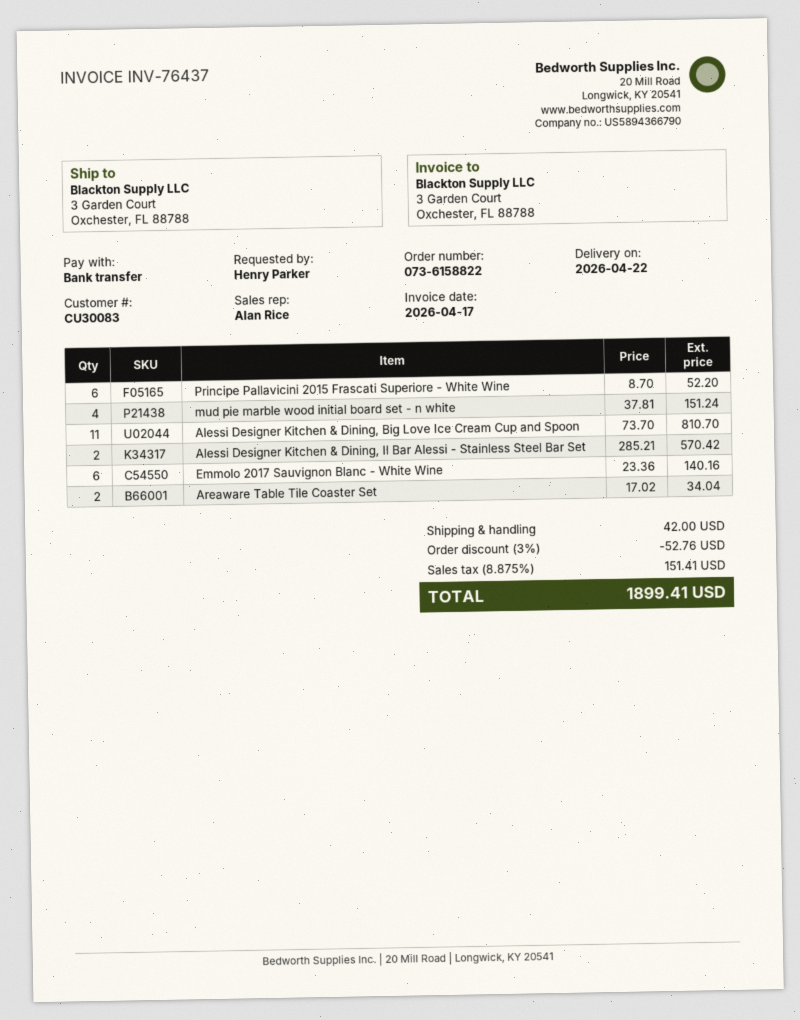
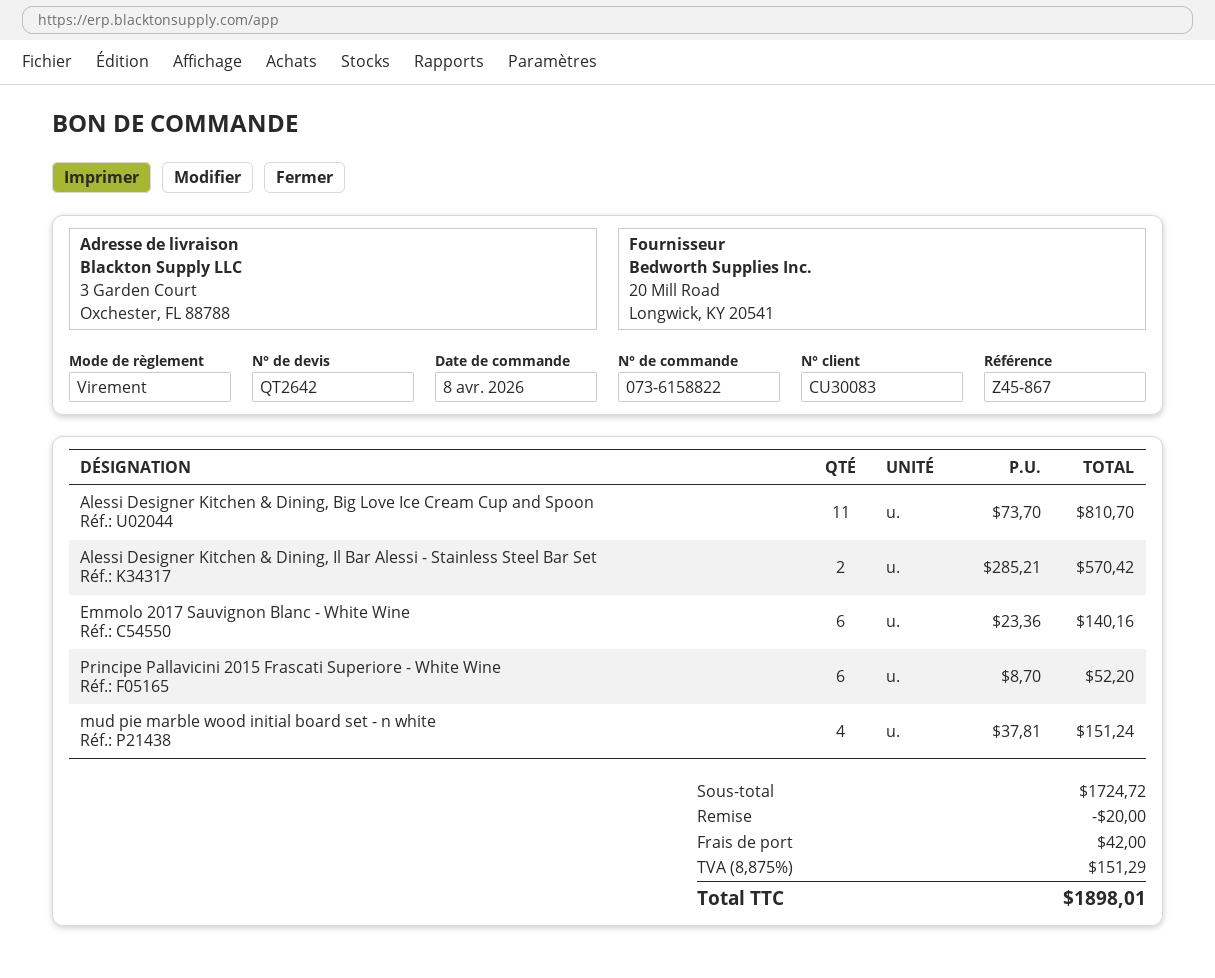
Areaware Table Tile Coaster Set: 2 x 17.02 = 34.04 -> none
discount: 52.76 -> 20.00
tax: 8.875% = 151.41 -> 8.875% = 151.29
total: 1899.41 -> 1898.01

